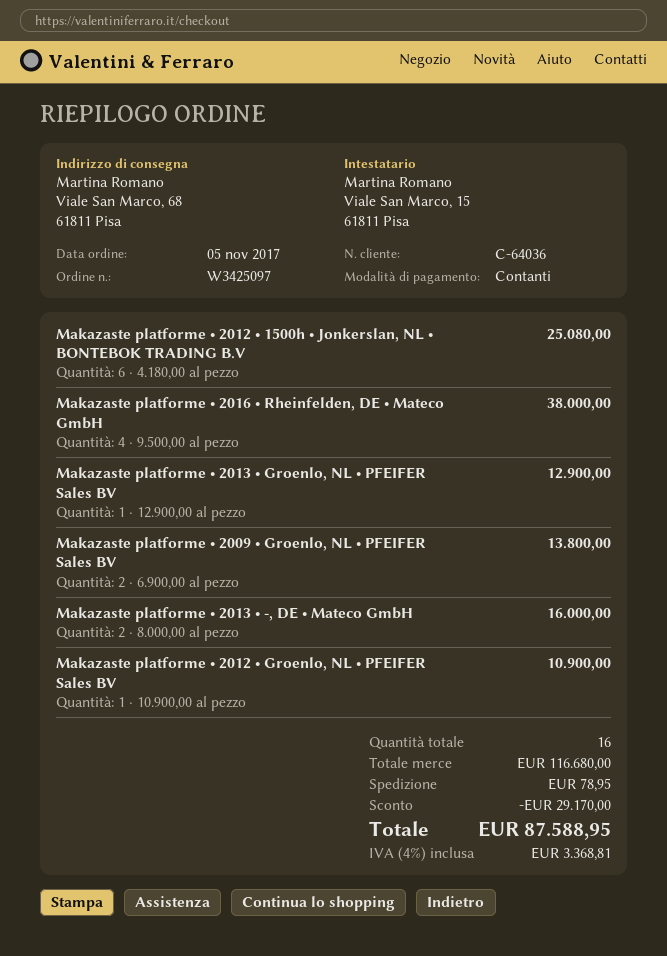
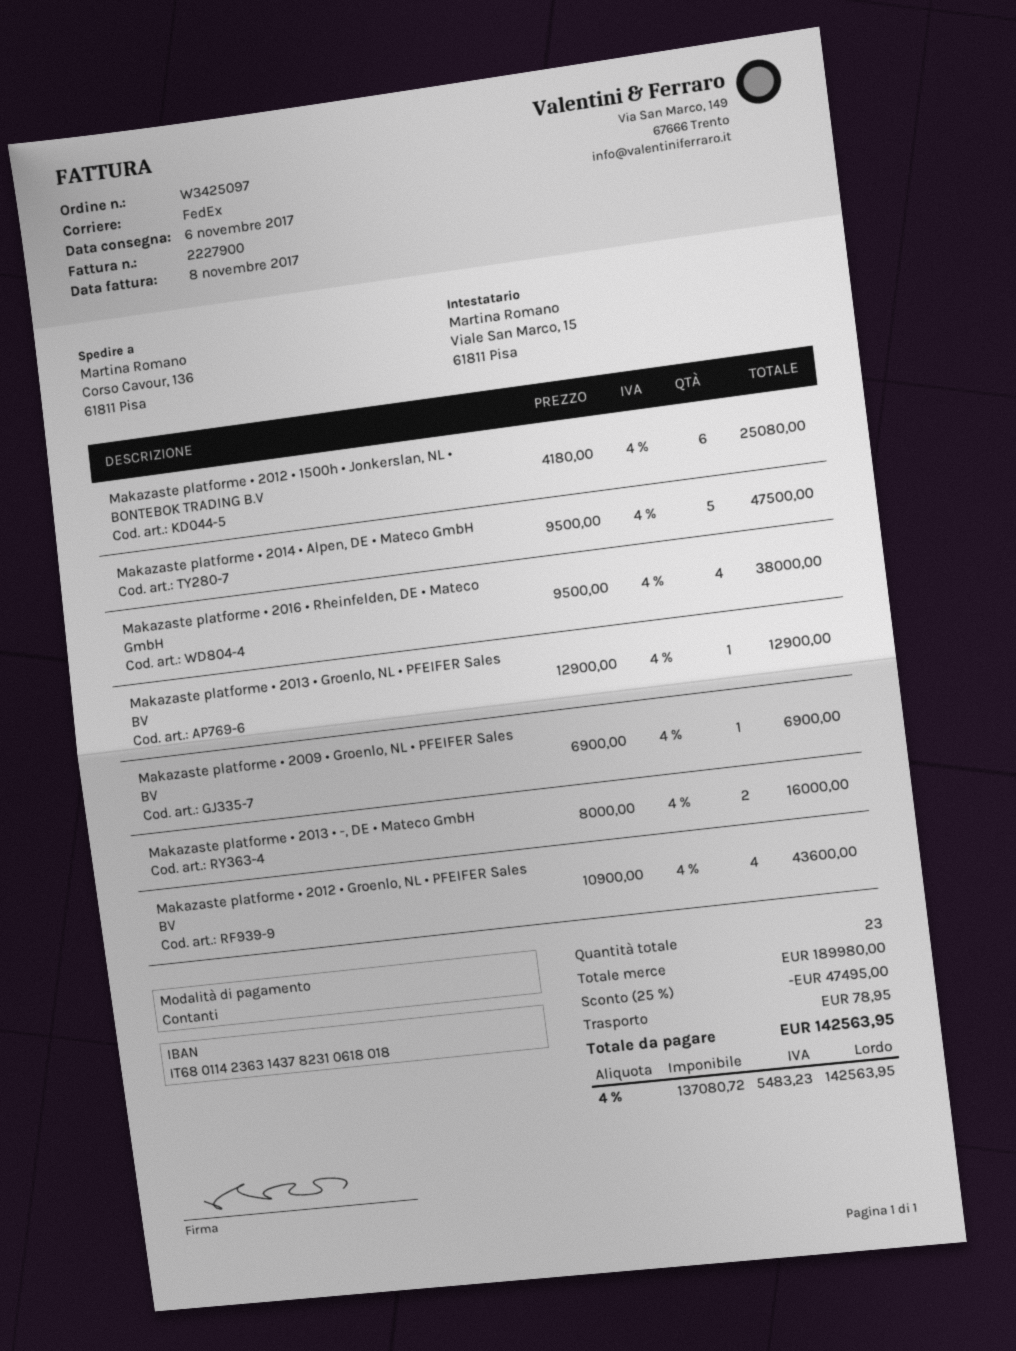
ship to: Viale San Marco, 68, 61811 Pisa -> Corso Cavour, 136, 61811 Pisa
Makazaste platforme • 2009 • Groenlo, NL • PFEIFER Sales BV: 2 x 6900.00 = 13800.00 -> 1 x 6900.00 = 6900.00
Makazaste platforme • 2012 • Groenlo, NL • PFEIFER Sales BV: 1 x 10900.00 = 10900.00 -> 4 x 10900.00 = 43600.00
Makazaste platforme • 2014 • Alpen, DE • Mateco GmbH: none -> 5 x 9500.00 = 47500.00
total quantity: 16 -> 23
subtotal: 116680.00 -> 189980.00
discount: 29170.00 -> 47495.00
tax: 4% = 3368.81 -> 4% = 5483.23
total: 87588.95 -> 142563.95

